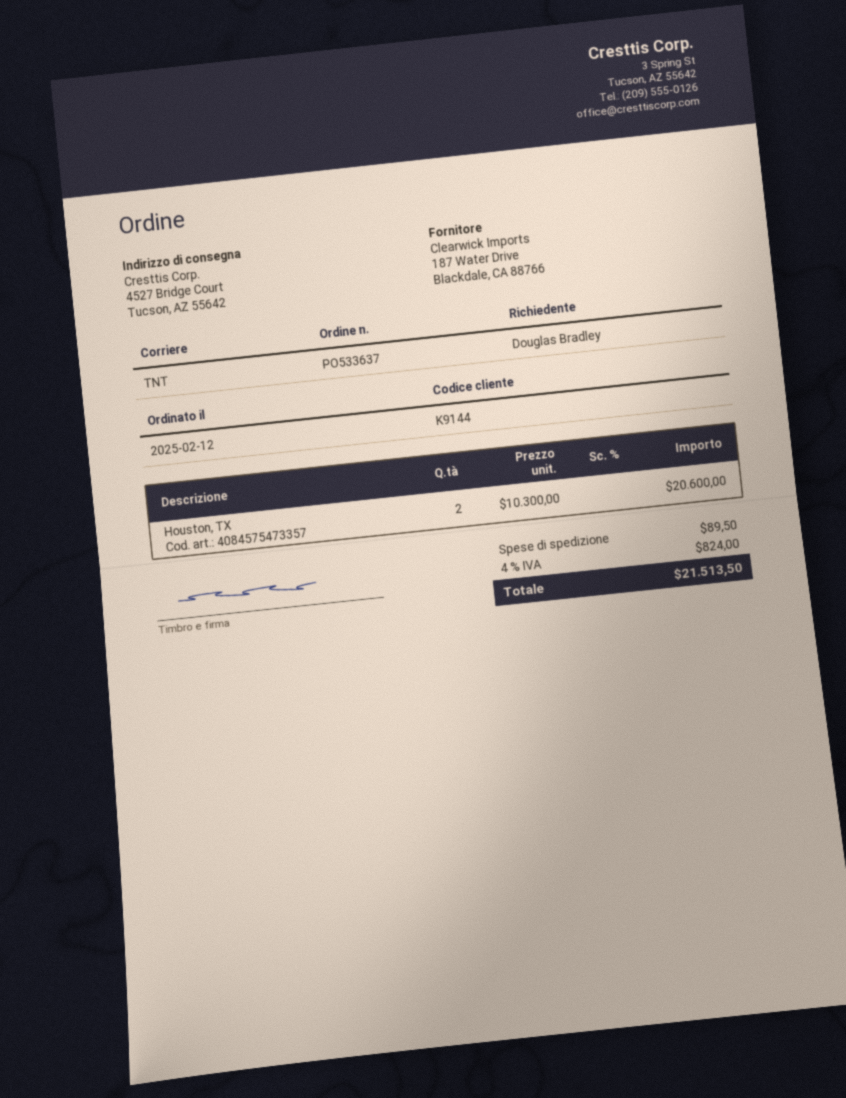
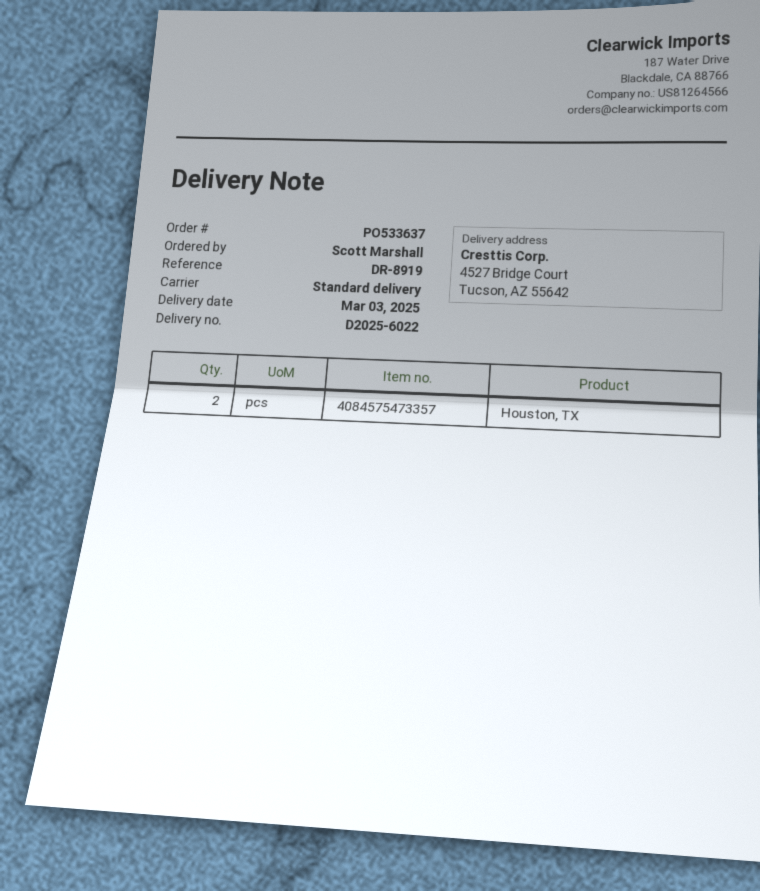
ordered by: Douglas Bradley -> Scott Marshall
shipping method: TNT -> standard

